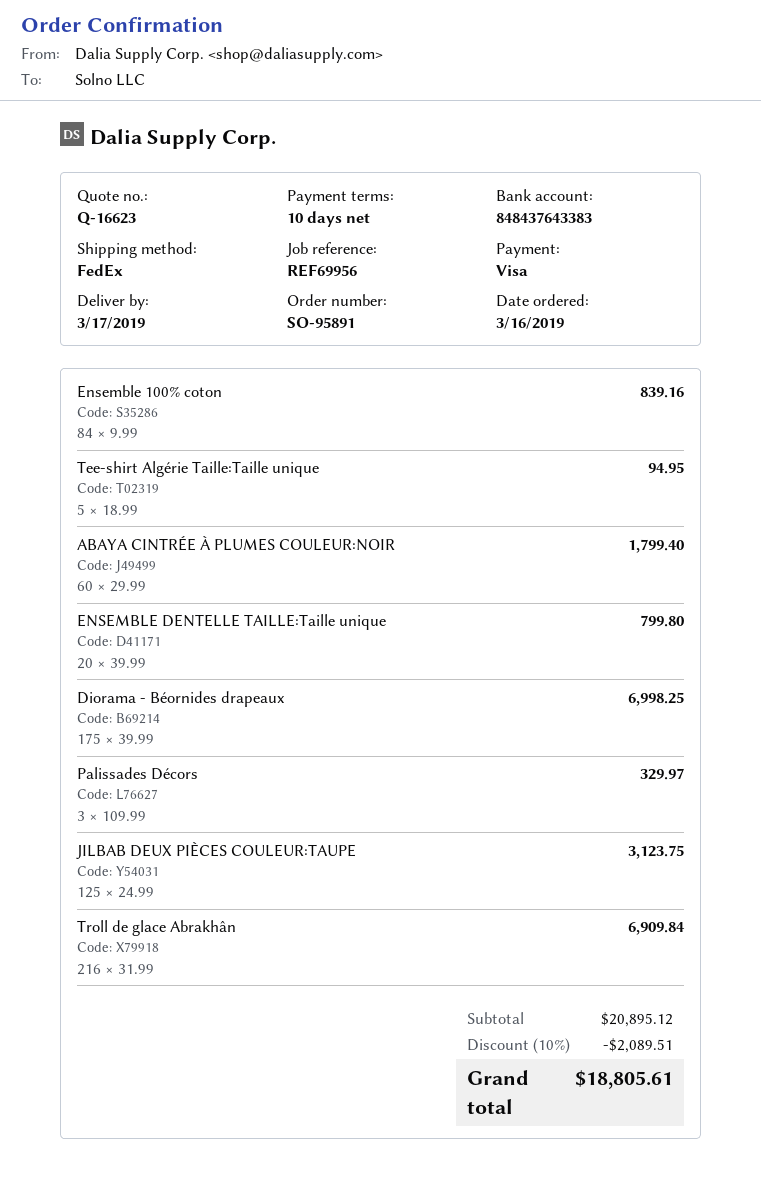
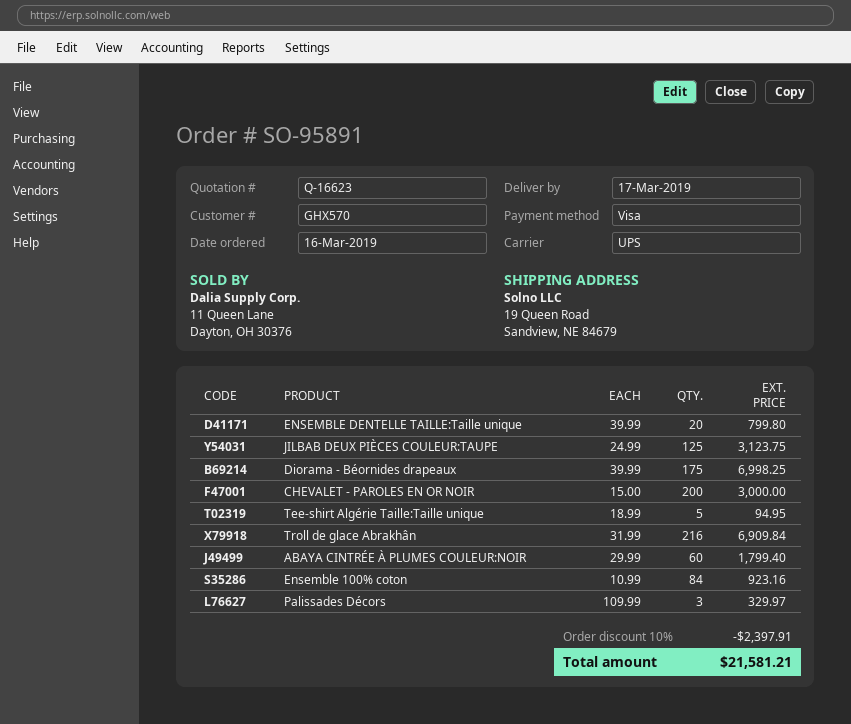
shipping method: FedEx -> UPS
Ensemble 100% coton: 84 x 9.99 = 839.16 -> 84 x 10.99 = 923.16
CHEVALET - PAROLES EN OR NOIR: none -> 200 x 15.00 = 3000.00
discount: 10% = 2089.51 -> 10% = 2397.91
total: 18805.61 -> 21581.21

